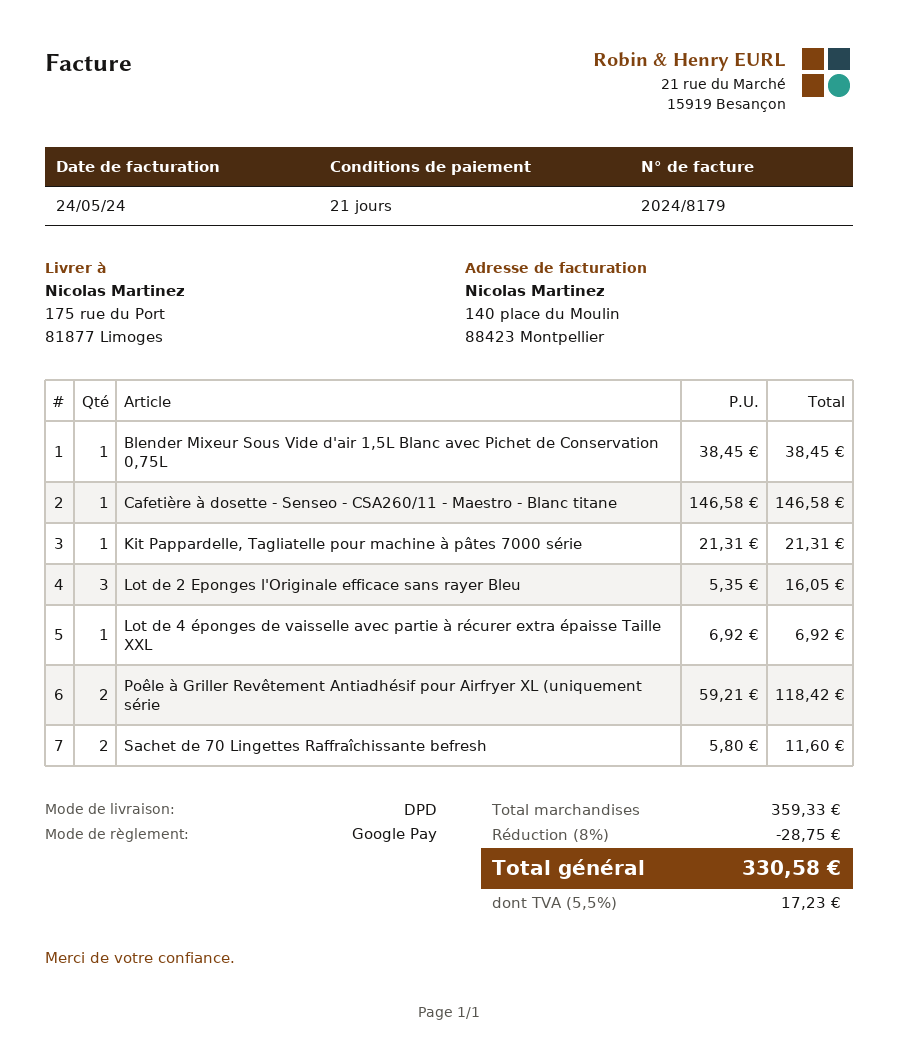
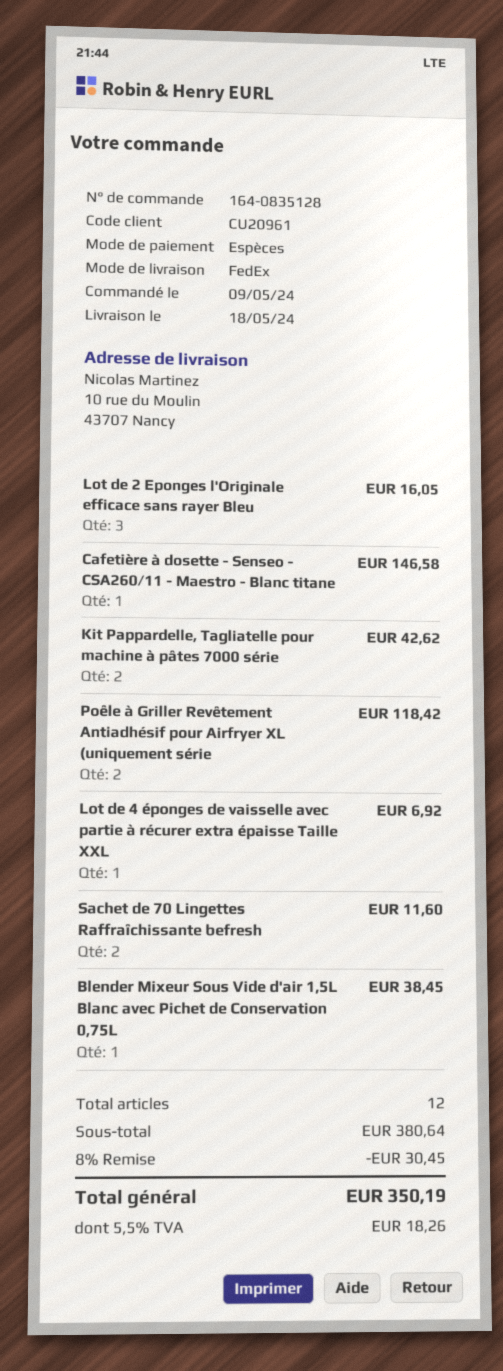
payment method: Google Pay -> cash
shipping method: DPD -> FedEx
ship to: 175 rue du Port, 81877 Limoges -> 10 rue du Moulin, 43707 Nancy
Kit Pappardelle, Tagliatelle pour machine à pâtes 7000 série: 1 for 21.31 -> 2 for 42.62
subtotal: 359.33 -> 380.64
discount: 8% = 28.75 -> 8% = 30.45
tax: 5.5% = 17.23 -> 5.5% = 18.26
total: 330.58 -> 350.19

